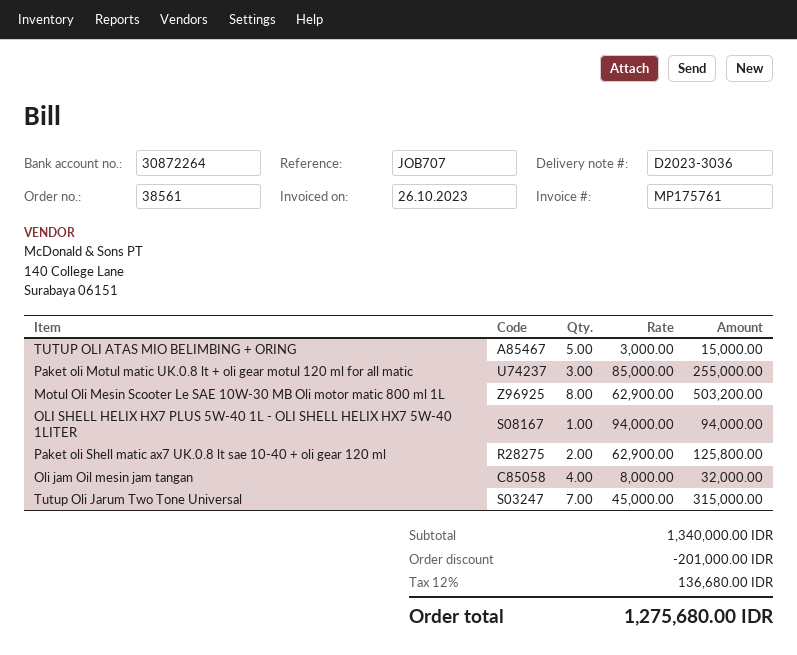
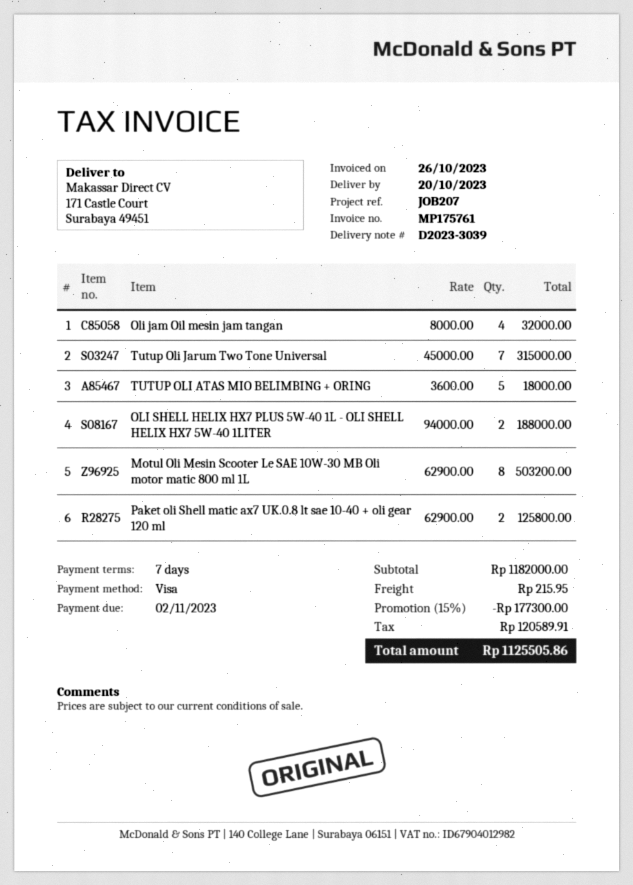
delivery note number: D2023-3036 -> D2023-3039
reference: JOB707 -> JOB207
TUTUP OLI ATAS MIO BELIMBING + ORING: 5 x 3000.00 = 15000.00 -> 5 x 3600.00 = 18000.00
Paket oli Motul matic UK.0.8 lt + oli gear motul 120 ml for all matic: 3 x 85000.00 = 255000.00 -> none
OLI SHELL HELIX HX7 PLUS 5W-40 1L - OLI SHELL HELIX HX7 5W-40 1LITER: 1 x 94000.00 = 94000.00 -> 2 x 94000.00 = 188000.00
subtotal: 1340000.00 -> 1182000.00
discount: 201000.00 -> 177300.00
shipping: none -> 215.95
tax: 136680.00 -> 120589.91
total: 1275680.00 -> 1125505.86

